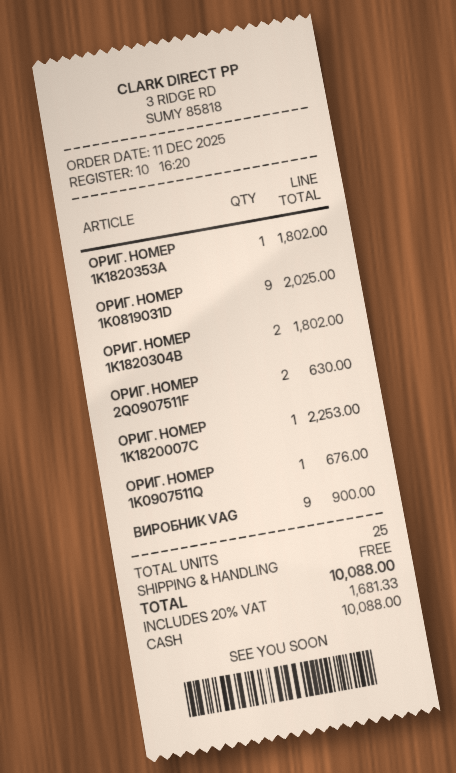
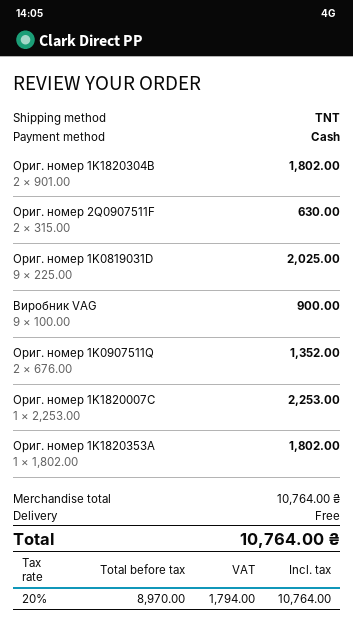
ОРИГ. НОМЕР 1K0907511Q: 1 for 676.00 -> 2 for 1352.00
tax: 20% = 1681.33 -> 20% = 1794.00
total: 10088.00 -> 10764.00

